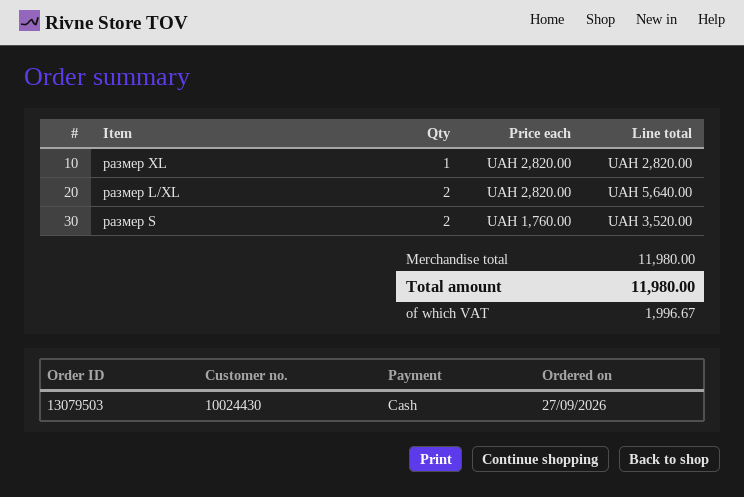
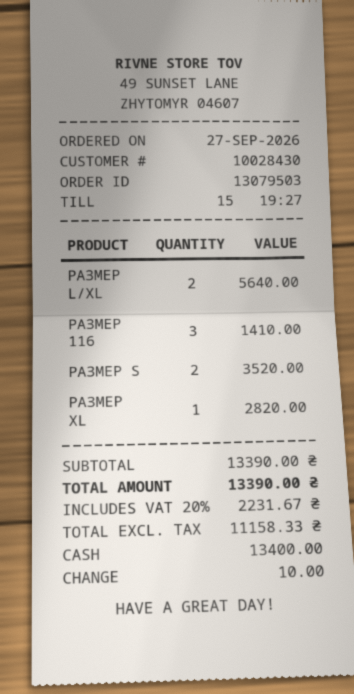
customer number: 10024430 -> 10028430
РАЗМЕР 116: none -> 3 for 1410.00
subtotal: 11980.00 -> 13390.00
tax: 1996.67 -> 2231.67
total: 11980.00 -> 13390.00

